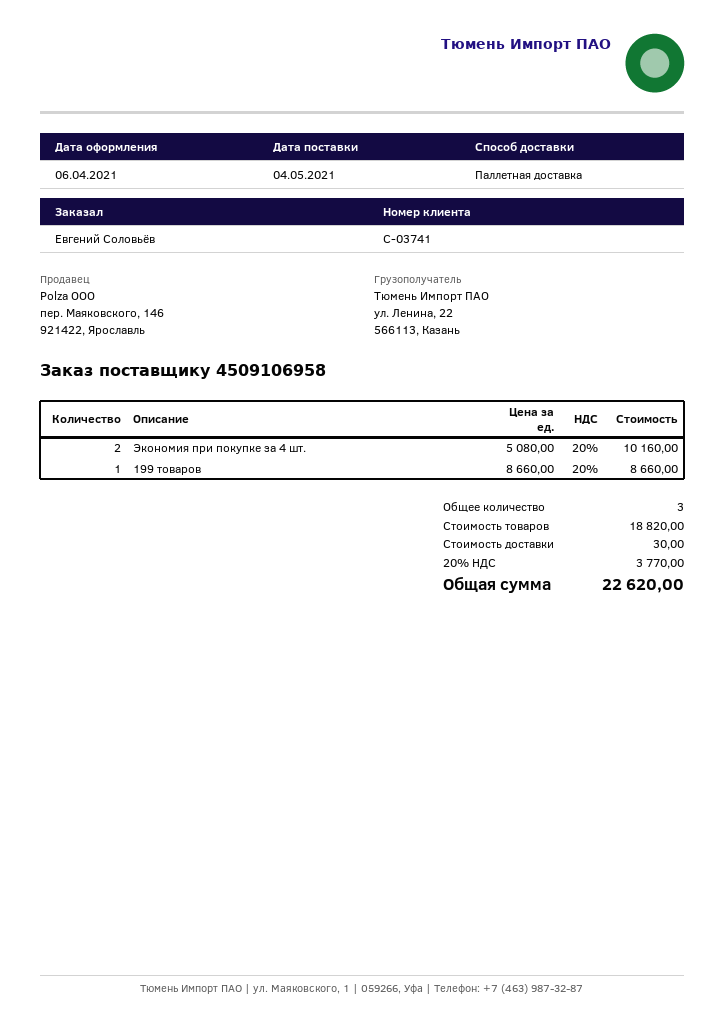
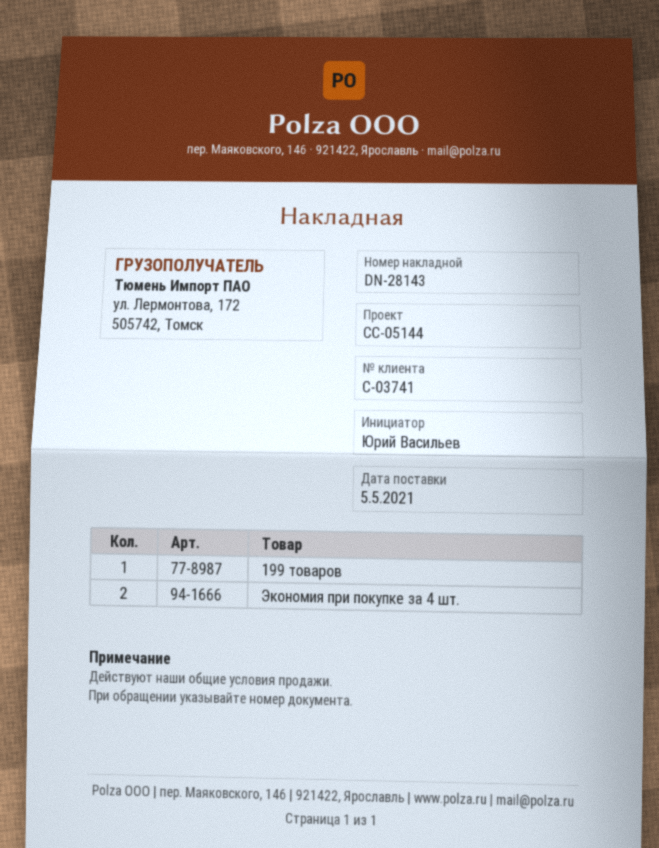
delivery date: 2021-05-04 -> 2021-05-05
ordered by: Евгений Соловьёв -> Юрий Васильев
ship to: ул. Ленина, 22, 566113, Казань -> ул. Лермонтова, 172, 505742, Томск

